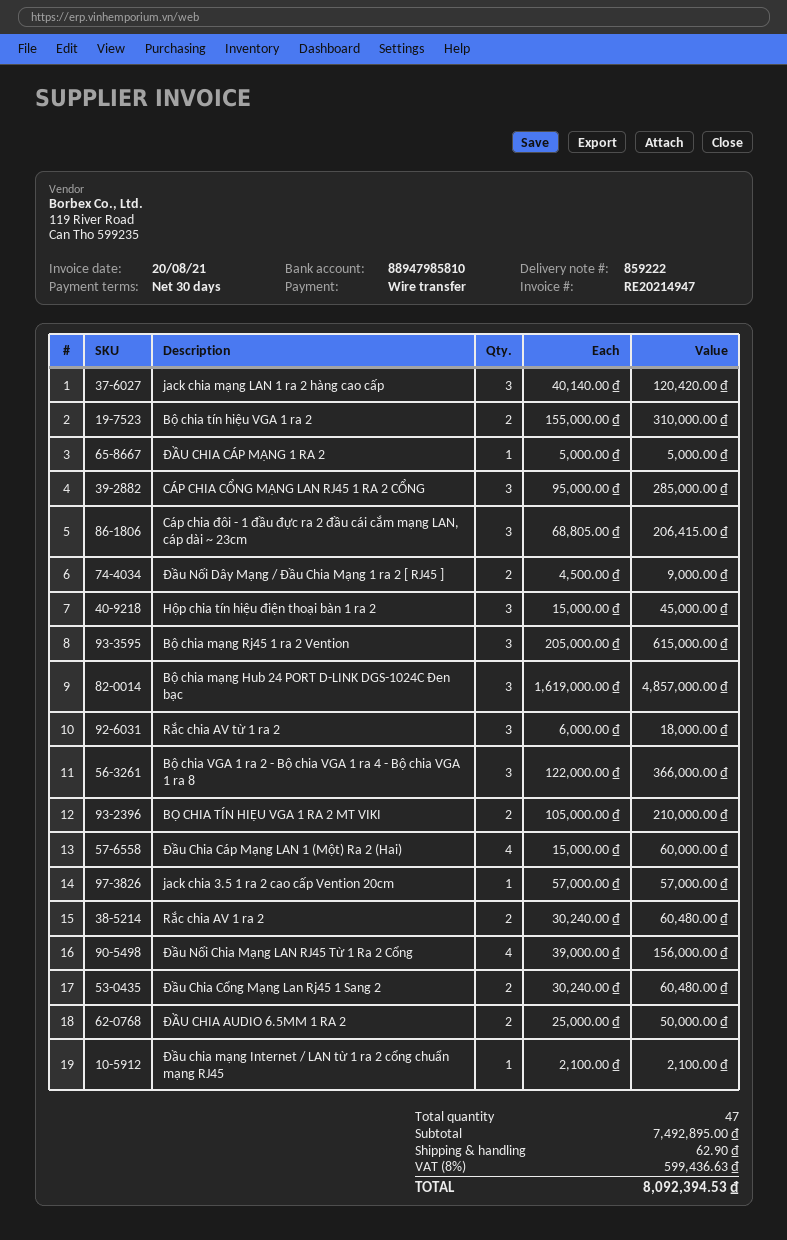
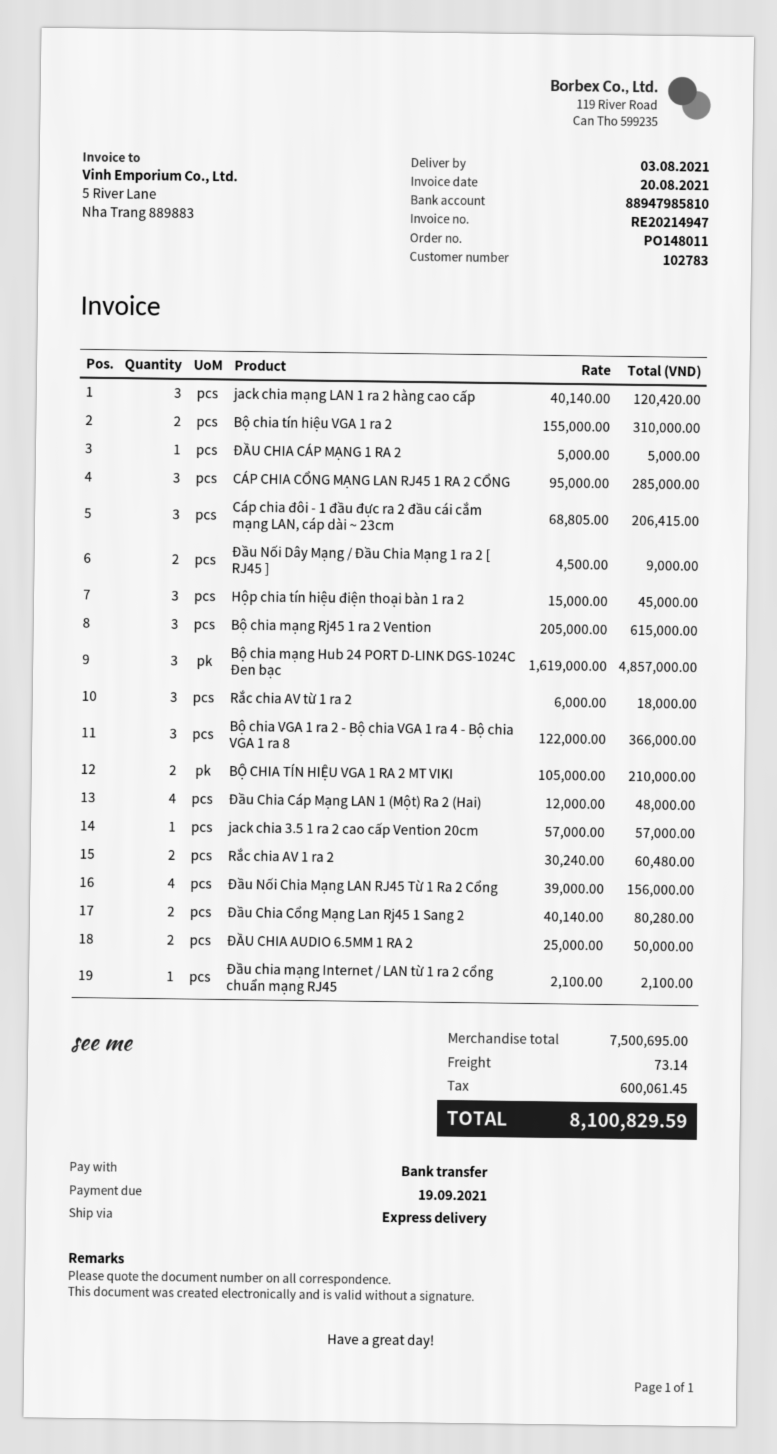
Đầu Chia Cáp Mạng LAN 1 (Một) Ra 2 (Hai): 4 x 15000.00 = 60000.00 -> 4 x 12000.00 = 48000.00
Đầu Chia Cổng Mạng Lan Rj45 1 Sang 2: 2 x 30240.00 = 60480.00 -> 2 x 40140.00 = 80280.00
subtotal: 7492895.00 -> 7500695.00
shipping: 62.90 -> 73.14
tax: 599436.63 -> 600061.45
total: 8092394.53 -> 8100829.59

